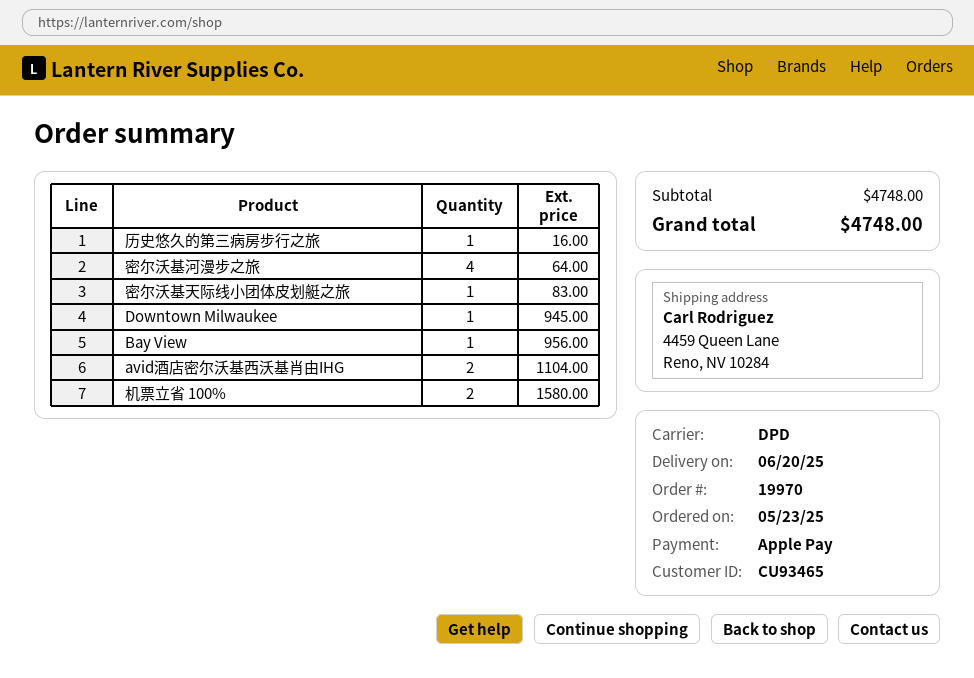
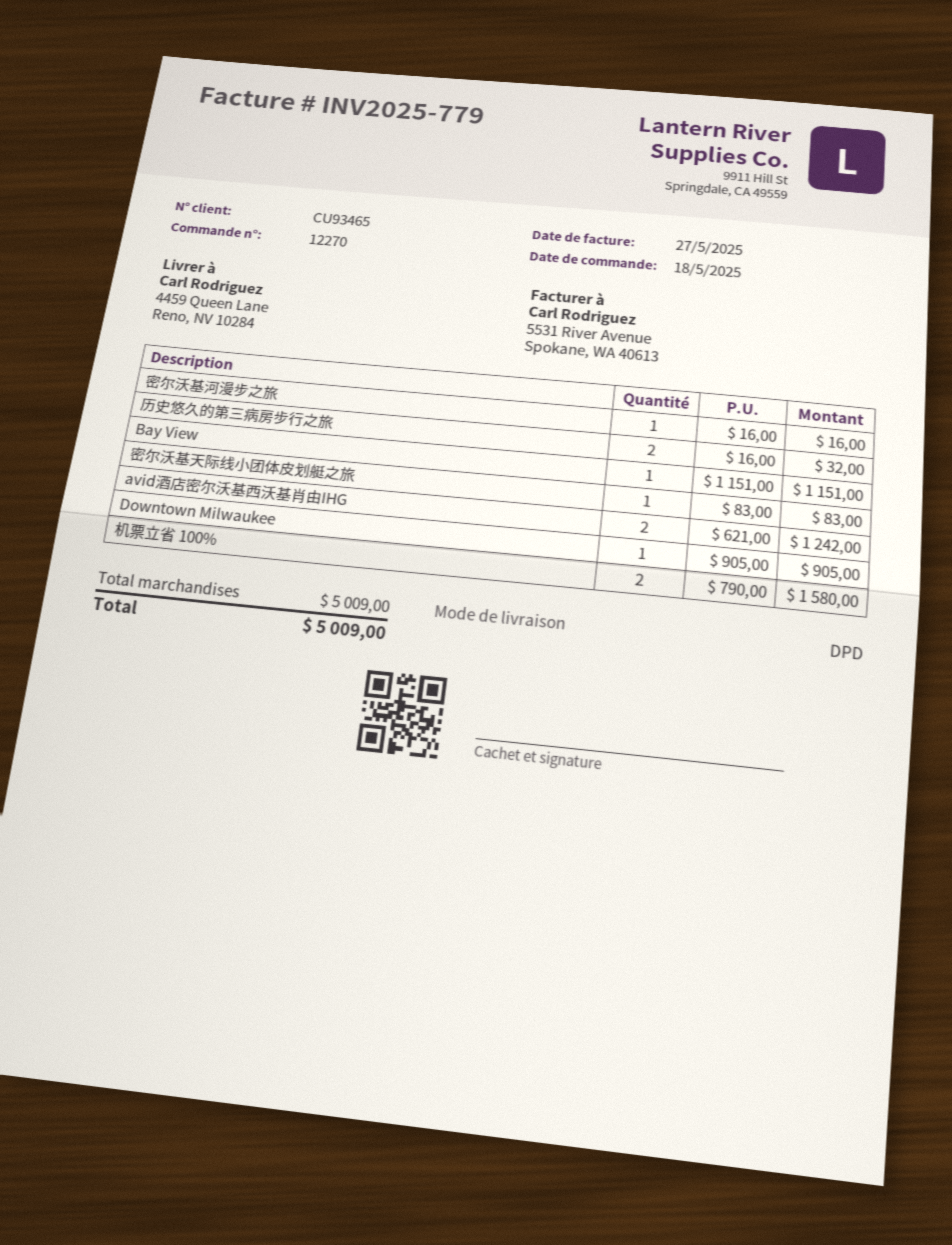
order number: 19970 -> 12270
order date: 2025-05-23 -> 2025-05-18
历史悠久的第三病房步行之旅: 1 for 16.00 -> 2 for 32.00
密尔沃基河漫步之旅: 4 for 64.00 -> 1 for 16.00
Downtown Milwaukee: 1 for 945.00 -> 1 for 905.00
Bay View: 1 for 956.00 -> 1 for 1151.00
avid酒店密尔沃基西沃基肖由IHG: 2 for 1104.00 -> 2 for 1242.00
subtotal: 4748.00 -> 5009.00
total: 4748.00 -> 5009.00

